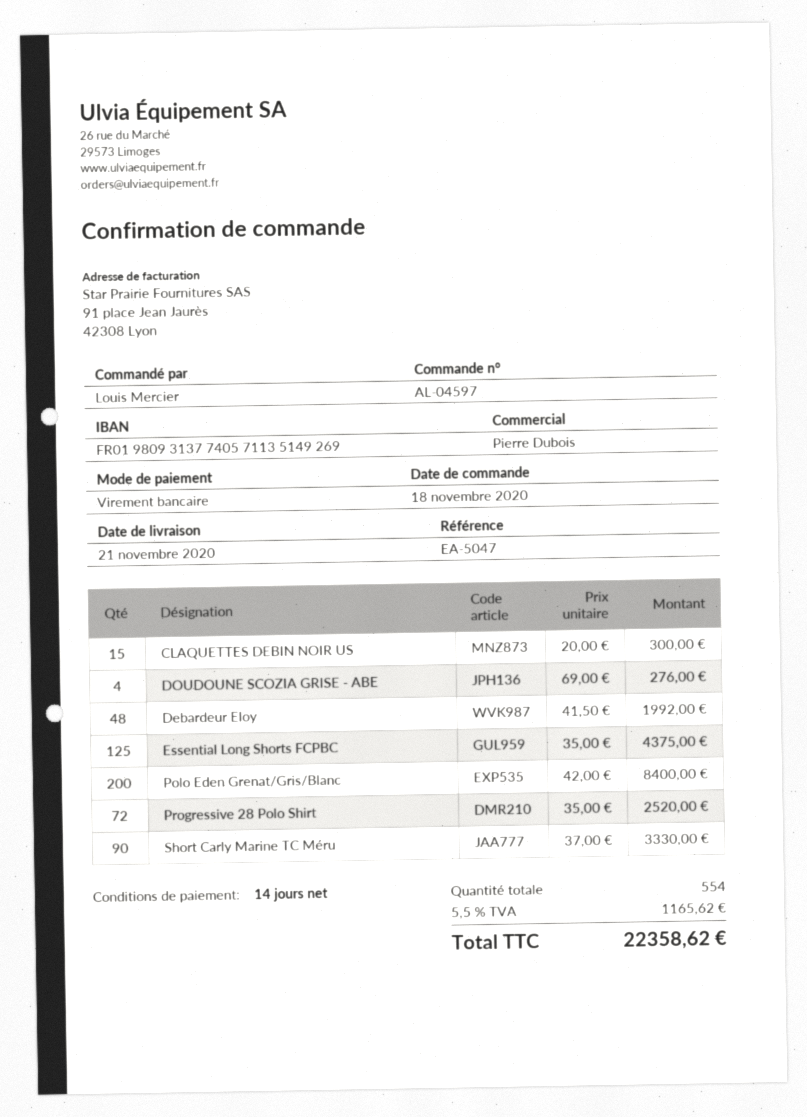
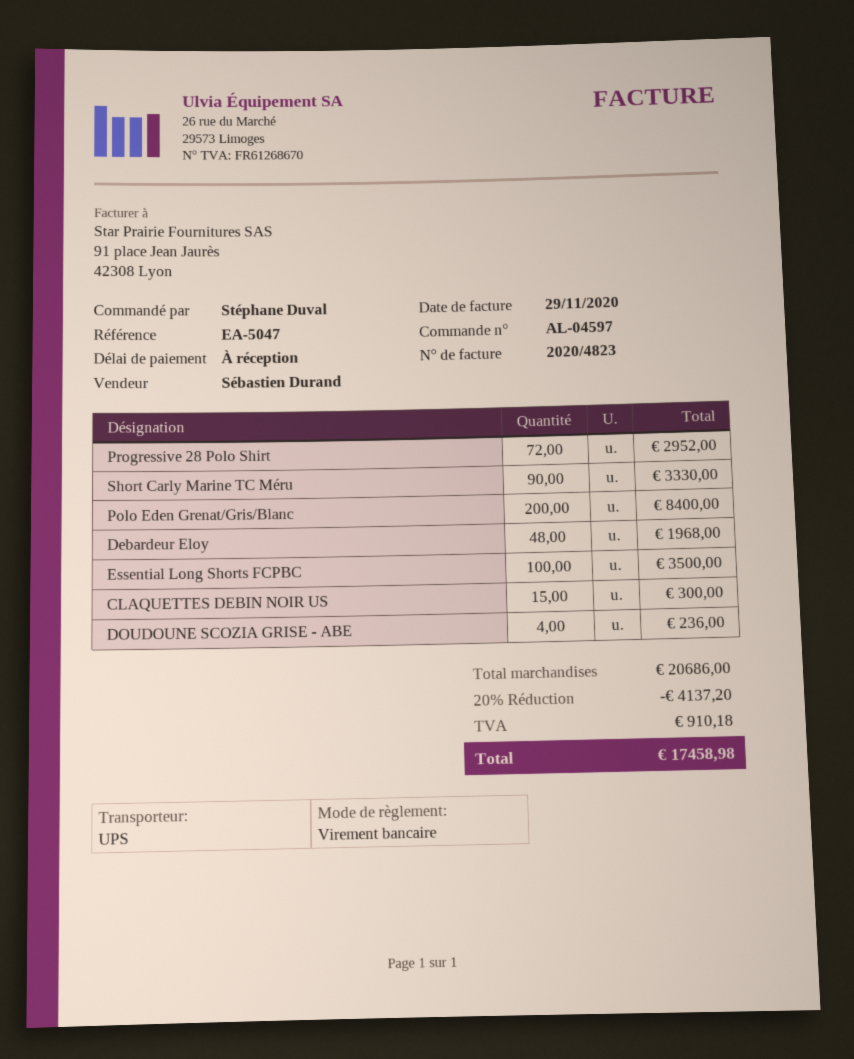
payment terms: 14 days -> on receipt
ordered by: Louis Mercier -> Stéphane Duval
sales rep: Pierre Dubois -> Sébastien Durand
DOUDOUNE SCOZIA GRISE - ABE: 4 for 276.00 -> 4 for 236.00
Debardeur Eloy: 48 for 1992.00 -> 48 for 1968.00
Essential Long Shorts FCPBC: 125 for 4375.00 -> 100 for 3500.00
Progressive 28 Polo Shirt: 72 for 2520.00 -> 72 for 2952.00
discount: none -> 20% = 4137.20
tax: 1165.62 -> 910.18
total: 22358.62 -> 17458.98

